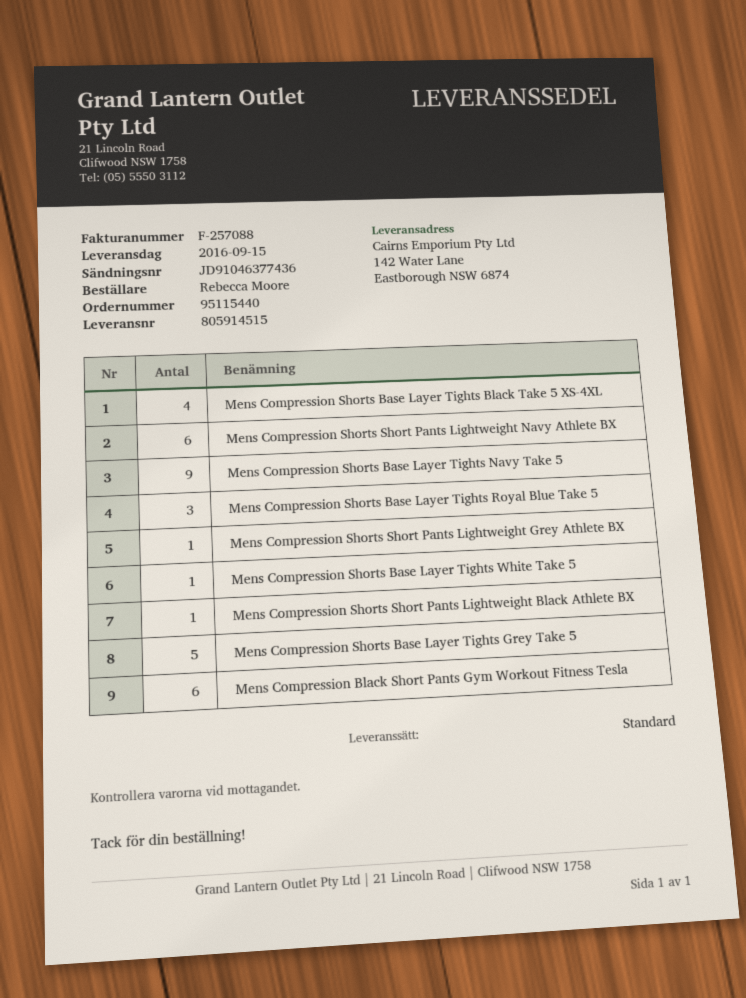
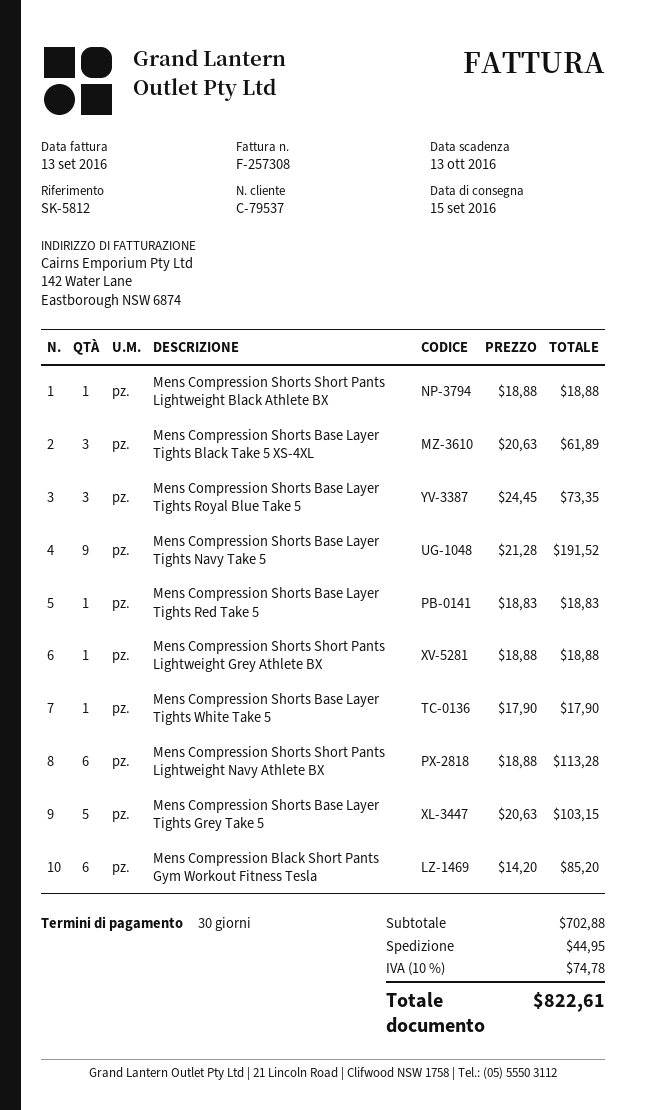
invoice number: F-257088 -> F-257308
Mens Compression Shorts Base Layer Tights Black Take 5 XS-4XL: 4 -> 3
Mens Compression Shorts Base Layer Tights Red Take 5: none -> 1

